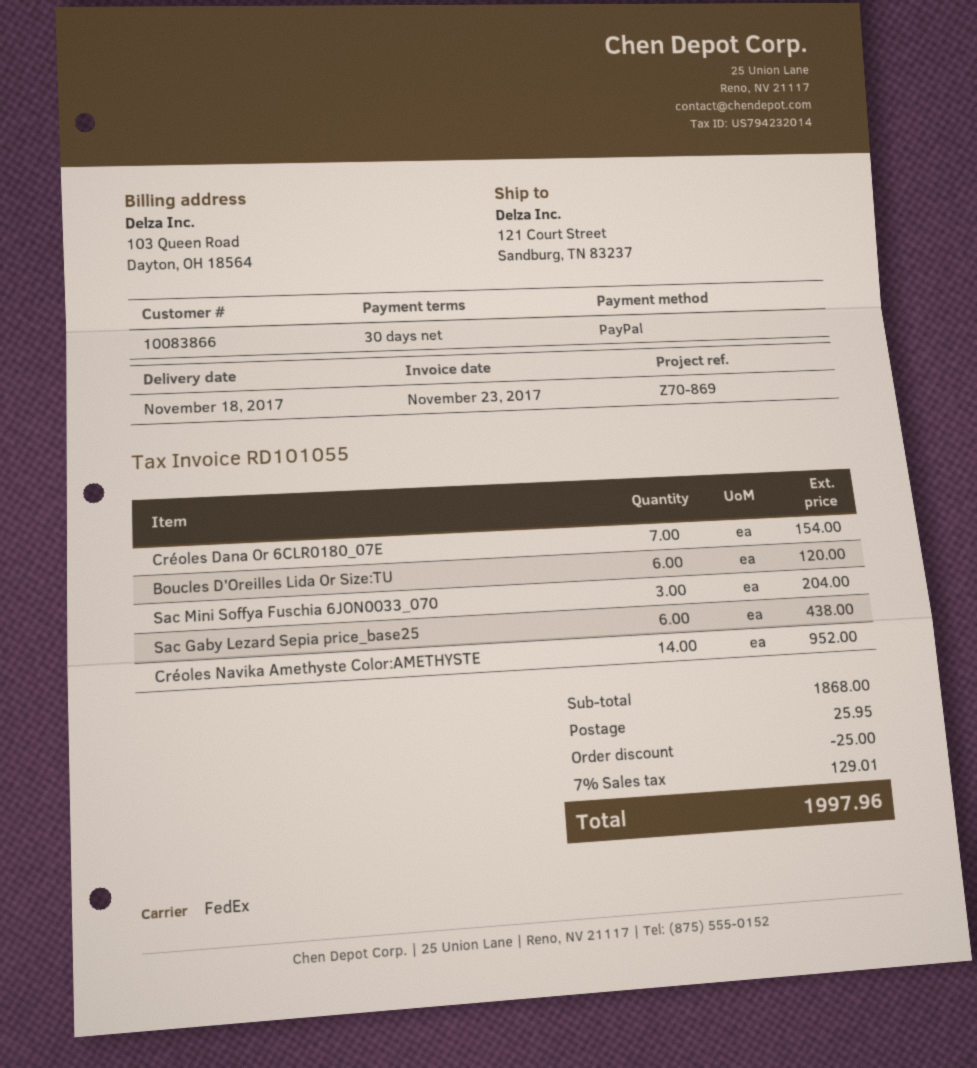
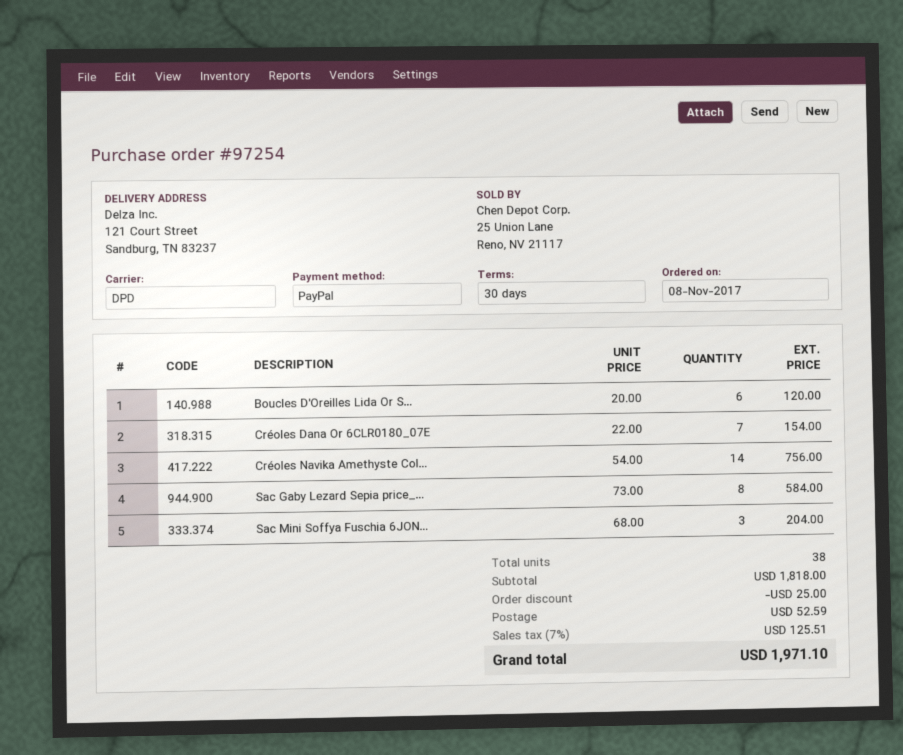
shipping method: FedEx -> DPD
Sac Gaby Lezard Sepia price_base25: 6 for 438.00 -> 8 for 584.00
Créoles Navika Amethyste Color:AMETHYSTE: 14 for 952.00 -> 14 for 756.00
subtotal: 1868.00 -> 1818.00
shipping: 25.95 -> 52.59
tax: 7% = 129.01 -> 7% = 125.51
total: 1997.96 -> 1971.10

